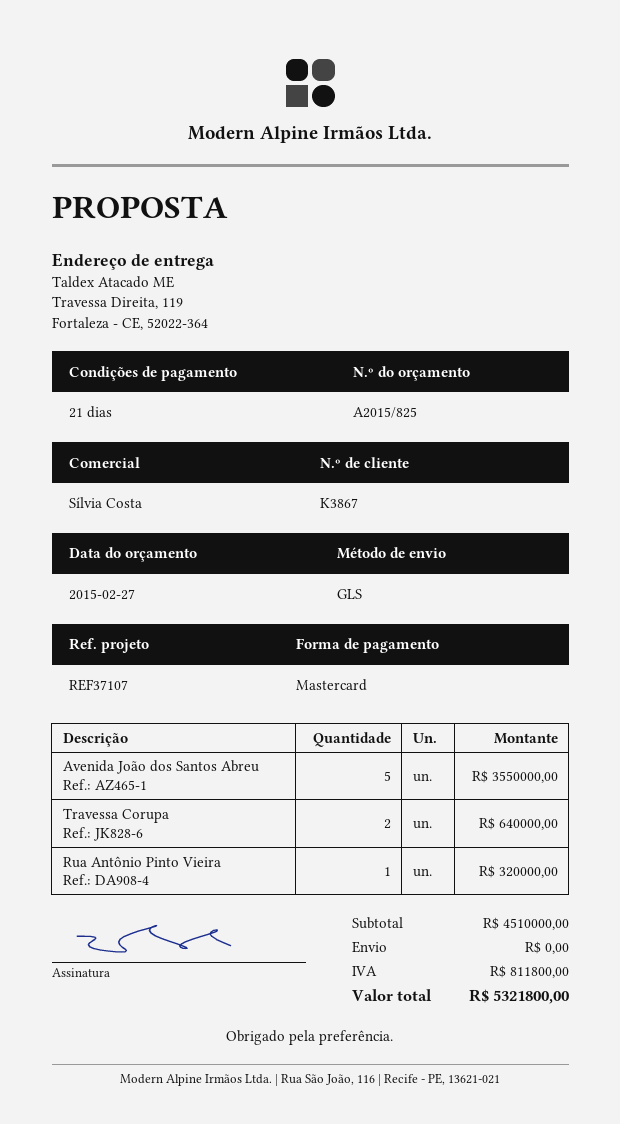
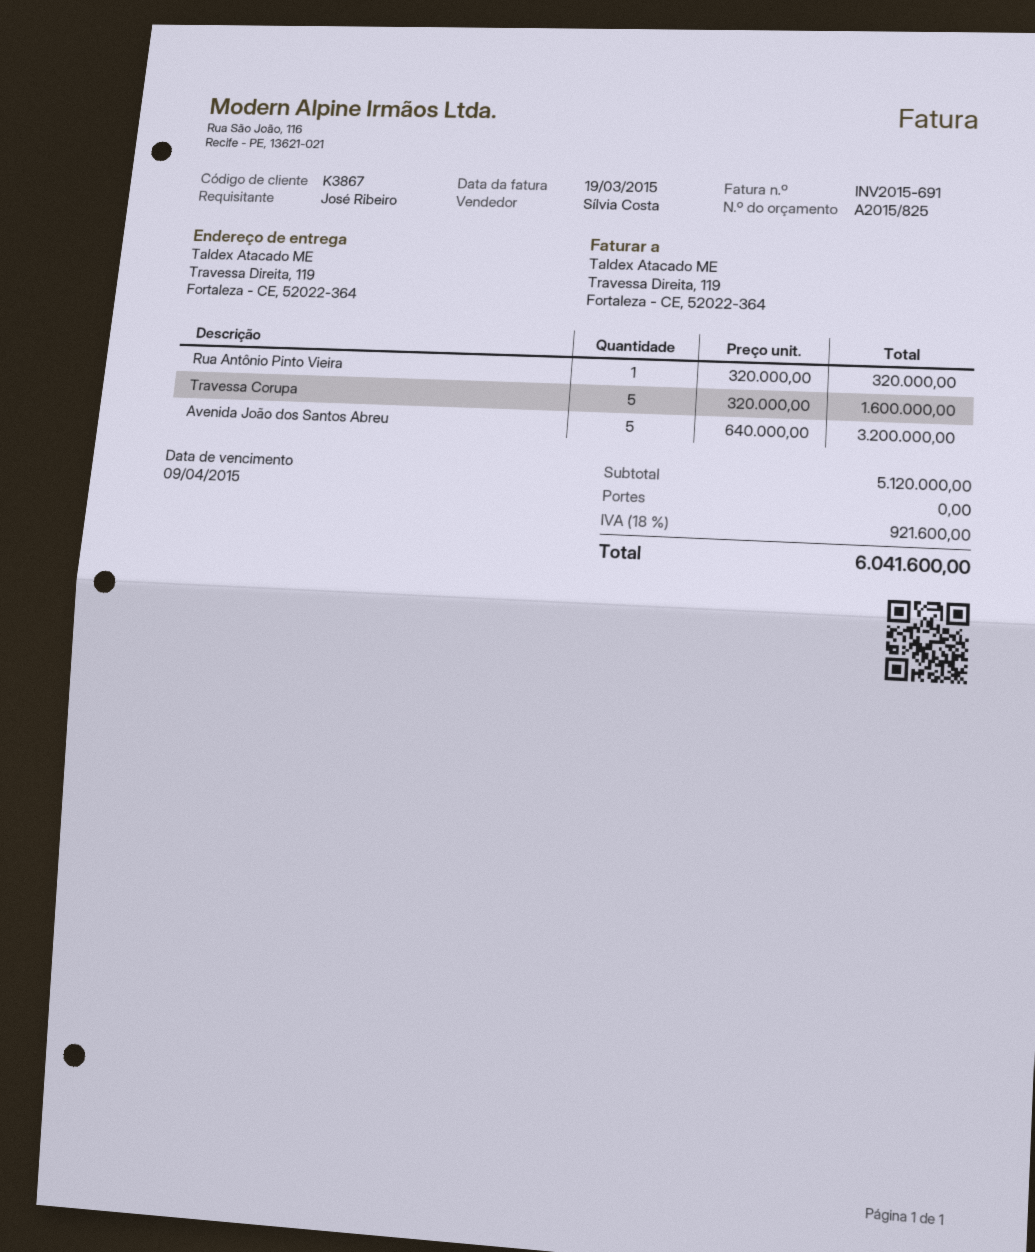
Avenida João dos Santos Abreu: 5 for 3550000.00 -> 5 for 3200000.00
Travessa Corupa: 2 for 640000.00 -> 5 for 1600000.00
subtotal: 4510000.00 -> 5120000.00
tax: 811800.00 -> 921600.00
total: 5321800.00 -> 6041600.00

